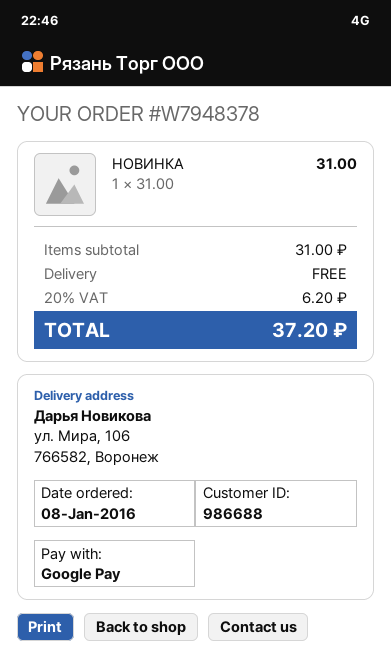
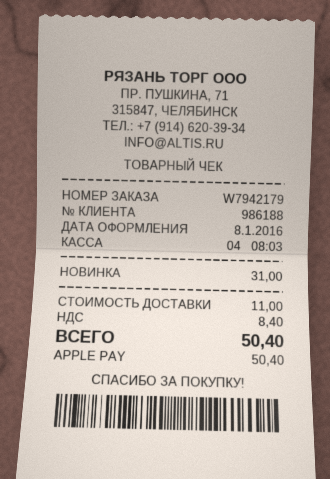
order number: W7948378 -> W7942179
customer number: 986688 -> 986188
payment method: Google Pay -> Apple Pay
shipping: 0.00 -> 11.00
tax: 6.20 -> 8.40
total: 37.20 -> 50.40

